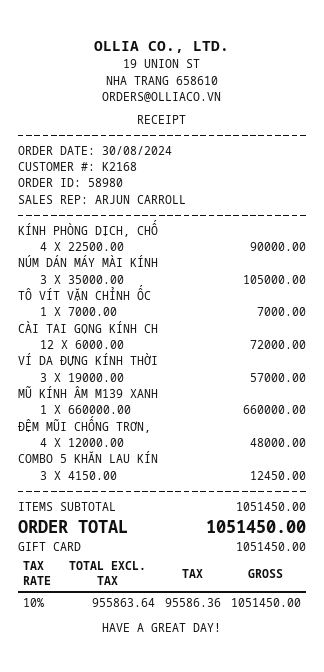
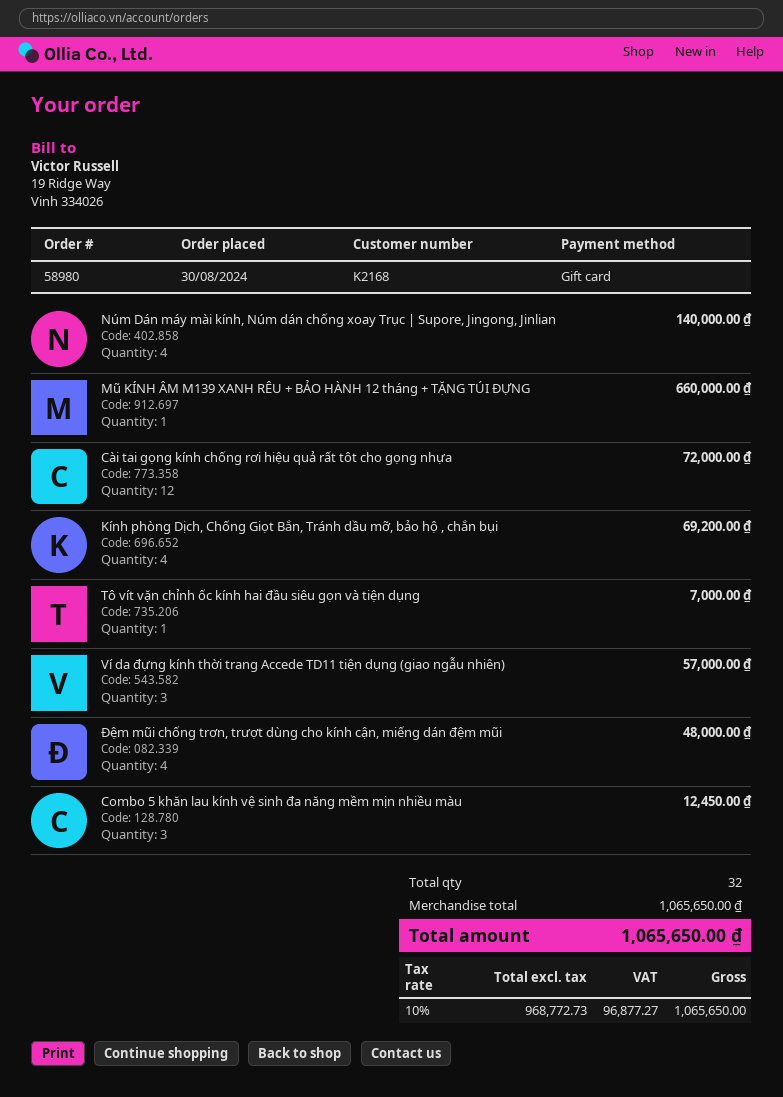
KÍNH PHÒNG DỊCH, CHỐ: 4 for 90000.00 -> 4 for 69200.00
NÚM DÁN MÁY MÀI KÍNH: 3 for 105000.00 -> 4 for 140000.00
subtotal: 1051450.00 -> 1065650.00
net: 955863.64 -> 968772.73
tax: 10% = 95586.36 -> 10% = 96877.27
total: 1051450.00 -> 1065650.00

